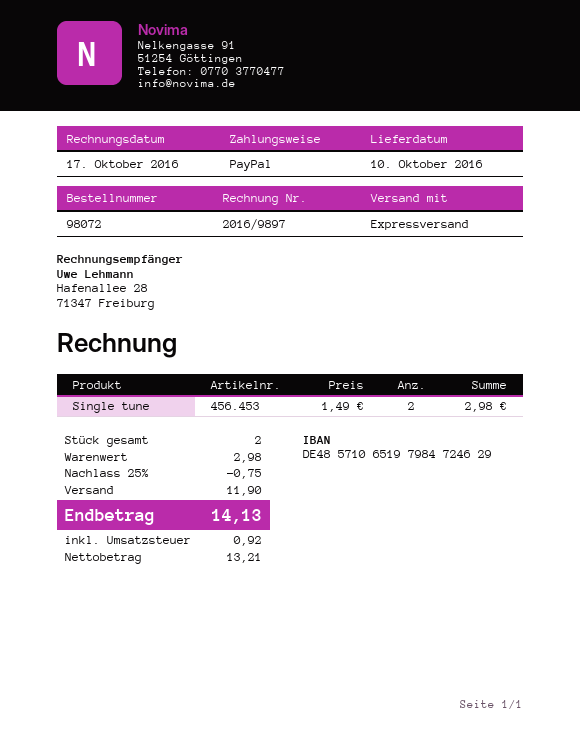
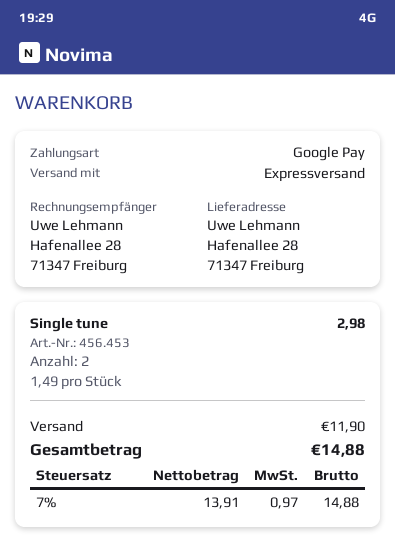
payment method: PayPal -> Google Pay
discount: 25% = 0.75 -> none
net: 13.21 -> 13.91
tax: 0.92 -> 0.97
total: 14.13 -> 14.88

